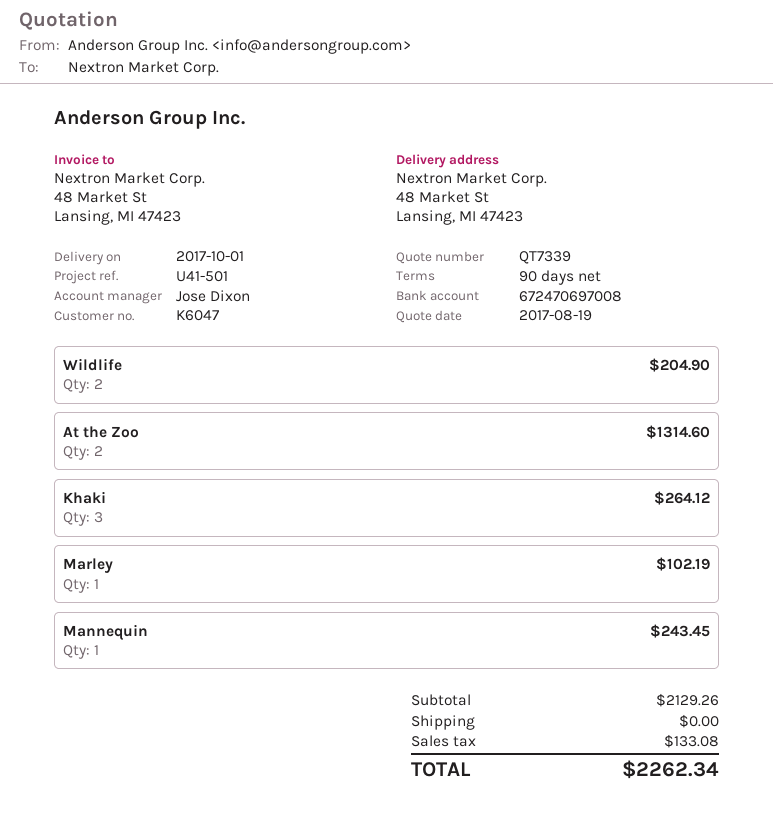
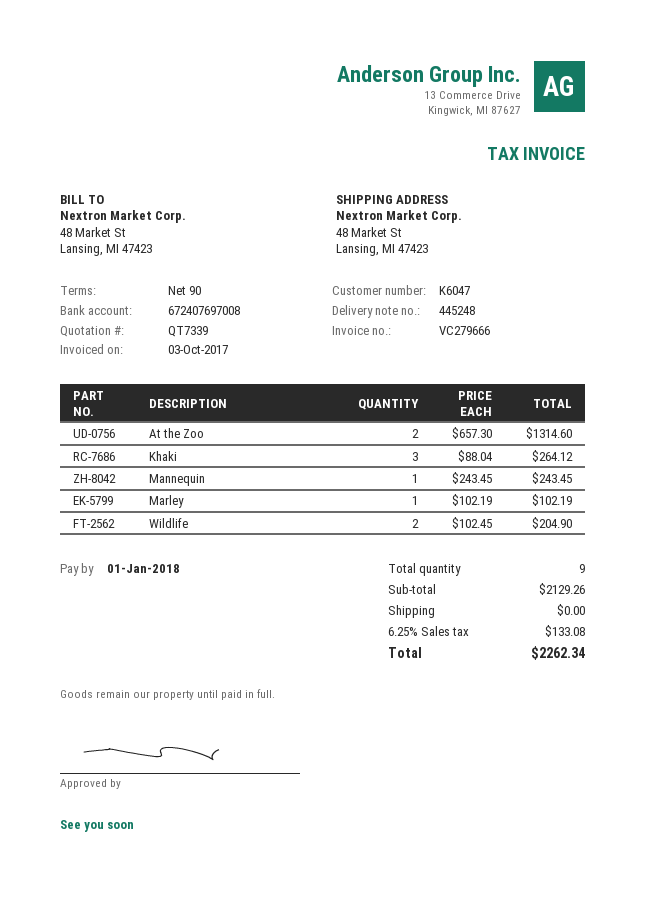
bank account: 672470697008 -> 672407697008

